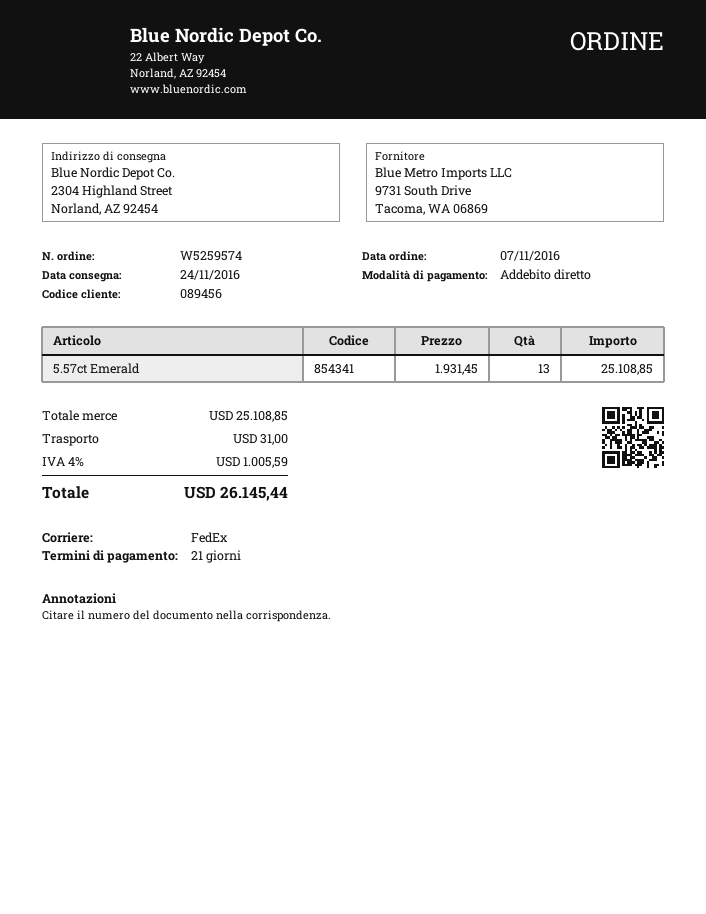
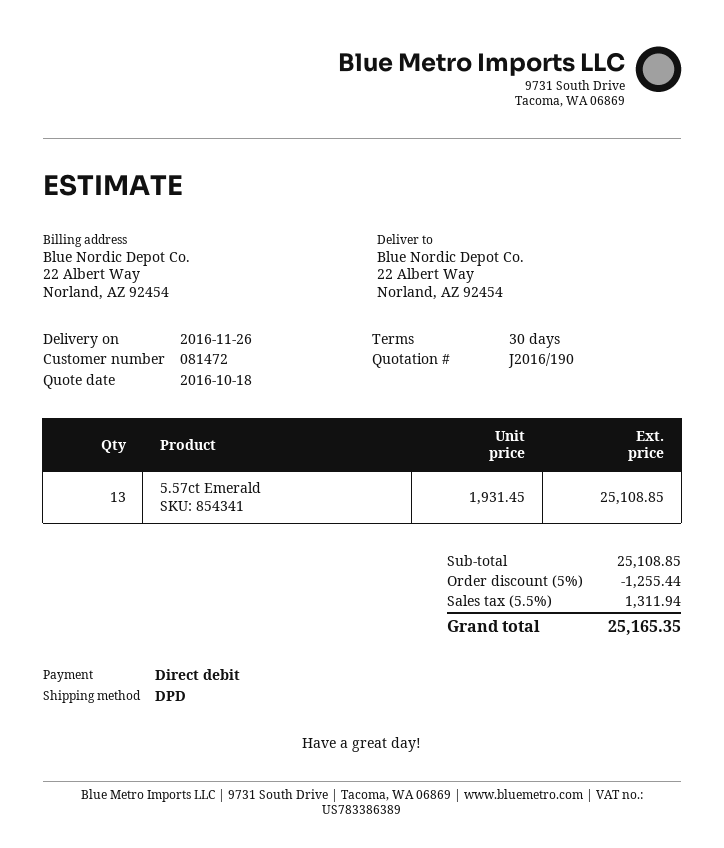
delivery date: 2016-11-24 -> 2016-11-26
payment terms: 21 days -> 30 days
customer number: 089456 -> 081472
shipping method: FedEx -> DPD
ship to: 2304 Highland Street, Norland, AZ 92454 -> 22 Albert Way, Norland, AZ 92454
discount: none -> 5% = 1255.44
shipping: 31.00 -> none
tax: 4% = 1005.59 -> 5.5% = 1311.94
total: 26145.44 -> 25165.35

